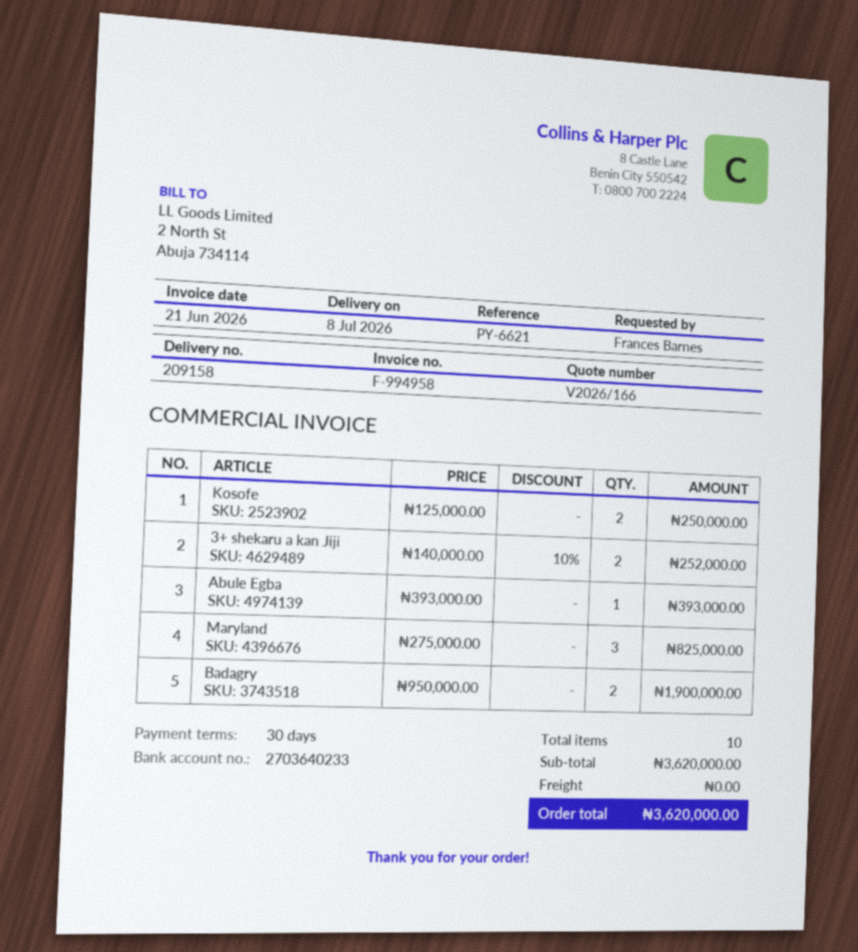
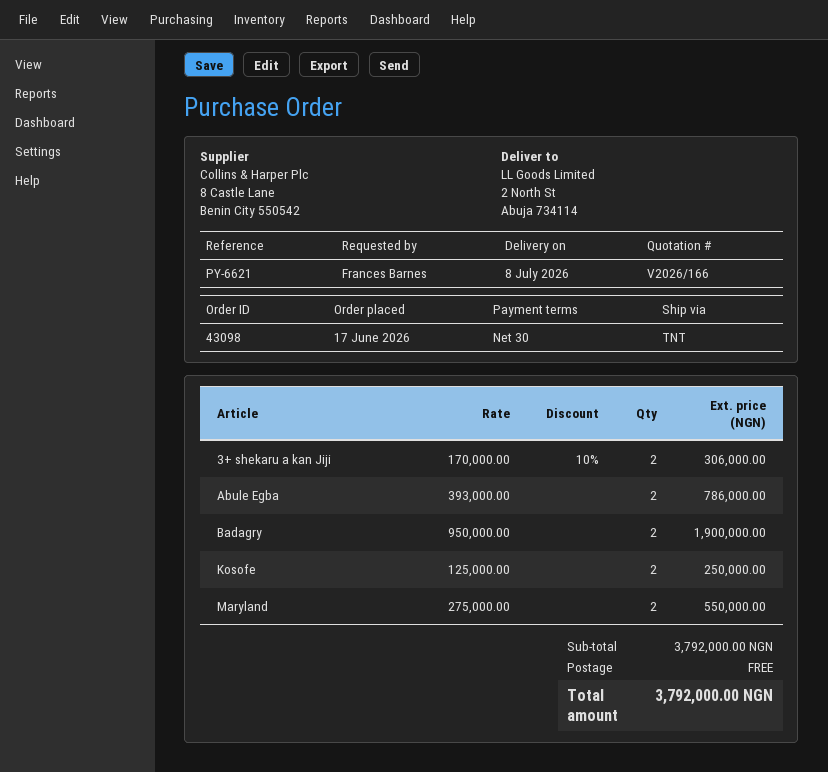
3+ shekaru a kan Jiji: 2 x 140000.00 - 10% = 252000.00 -> 2 x 170000.00 - 10% = 306000.00
Abule Egba: 1 x 393000.00 = 393000.00 -> 2 x 393000.00 = 786000.00
Maryland: 3 x 275000.00 = 825000.00 -> 2 x 275000.00 = 550000.00
subtotal: 3620000.00 -> 3792000.00
total: 3620000.00 -> 3792000.00

